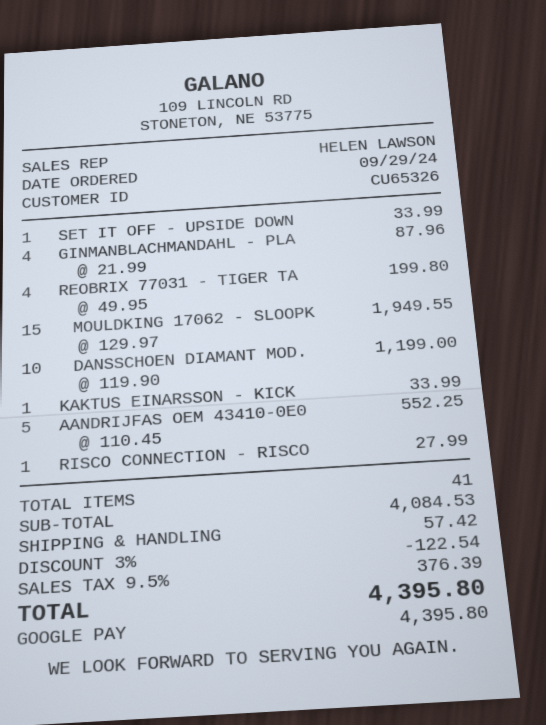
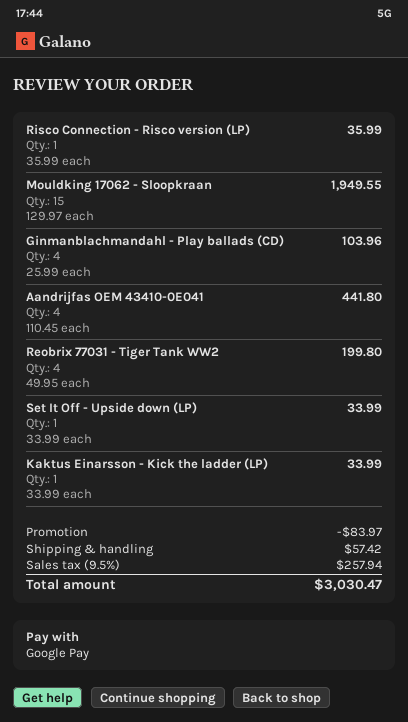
GINMANBLACHMANDAHL - PLA: 4 x 21.99 = 87.96 -> 4 x 25.99 = 103.96
DANSSCHOEN DIAMANT MOD.: 10 x 119.90 = 1199.00 -> none
AANDRIJFAS OEM 43410-0E0: 5 x 110.45 = 552.25 -> 4 x 110.45 = 441.80
RISCO CONNECTION - RISCO: 1 x 27.99 = 27.99 -> 1 x 35.99 = 35.99
discount: 122.54 -> 83.97
tax: 9.5% = 376.39 -> 9.5% = 257.94
total: 4395.80 -> 3030.47

